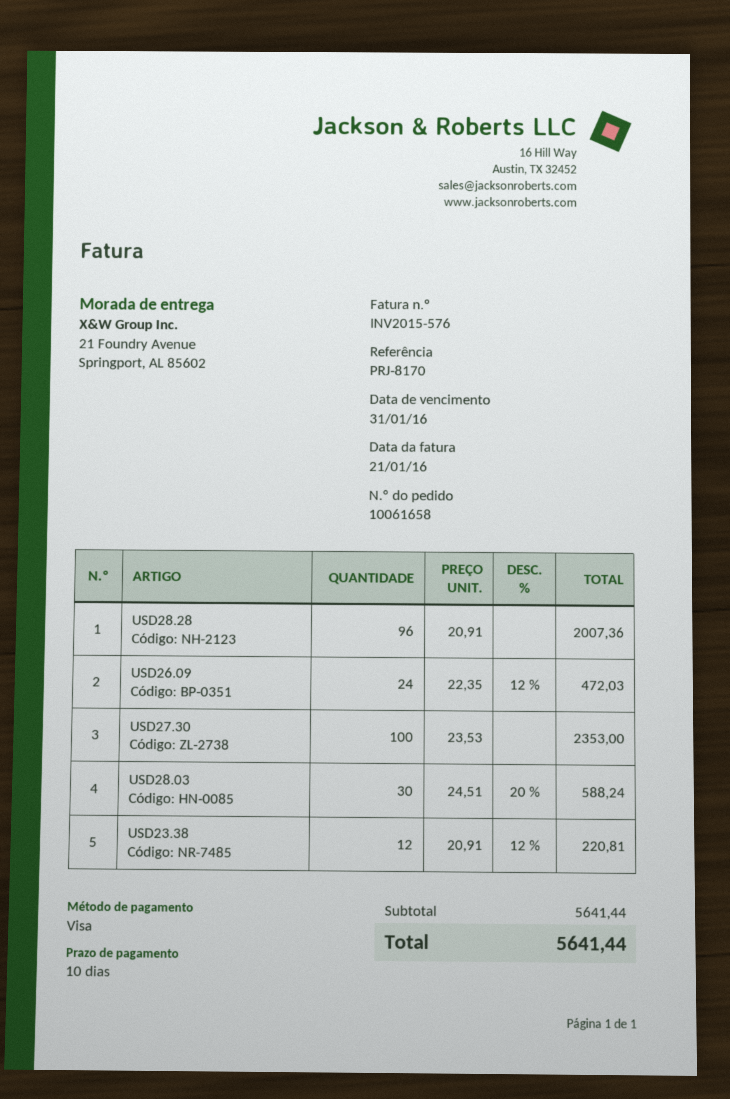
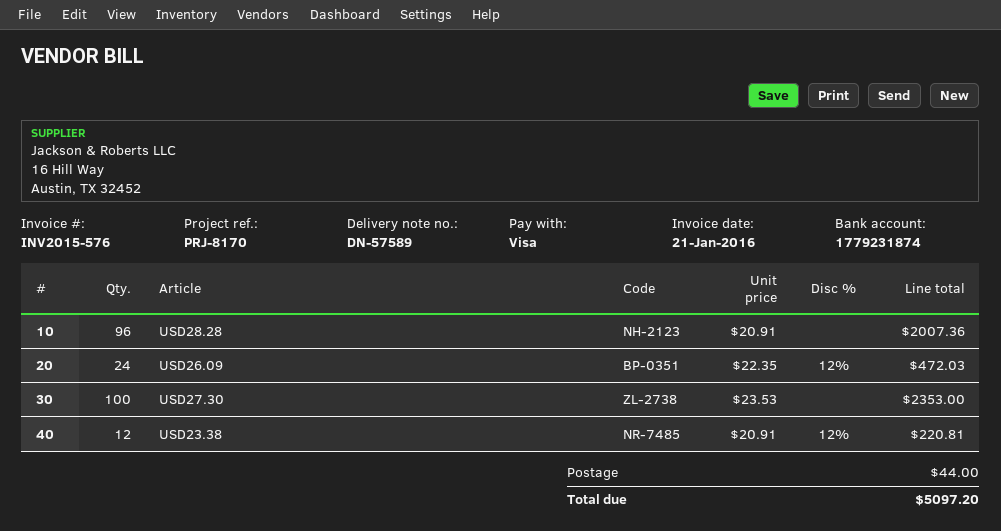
USD28.03: 30 x 24.51 - 20% = 588.24 -> none
shipping: none -> 44.00
total: 5641.44 -> 5097.20

